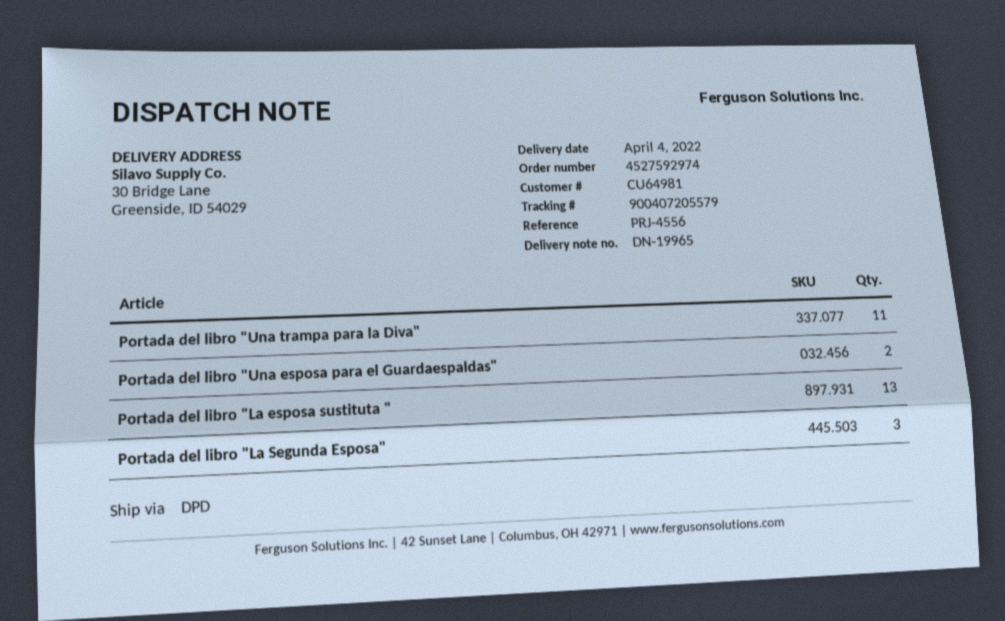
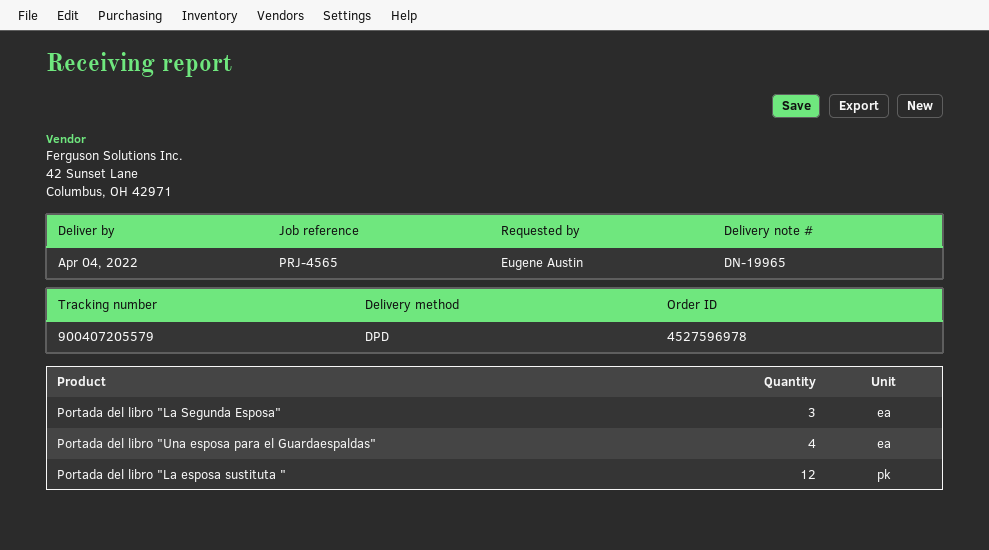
order number: 4527592974 -> 4527596978
reference: PRJ-4556 -> PRJ-4565
Portada del libro "Una trampa para la Diva": 11 -> none
Portada del libro "Una esposa para el Guardaespaldas": 2 -> 4
Portada del libro "La esposa sustituta ": 13 -> 12

